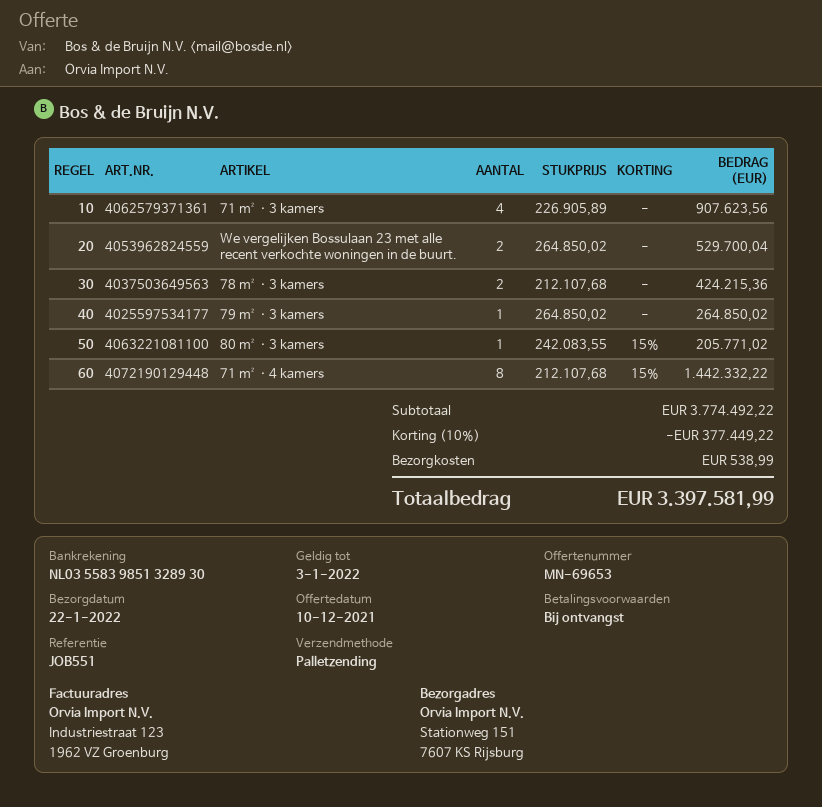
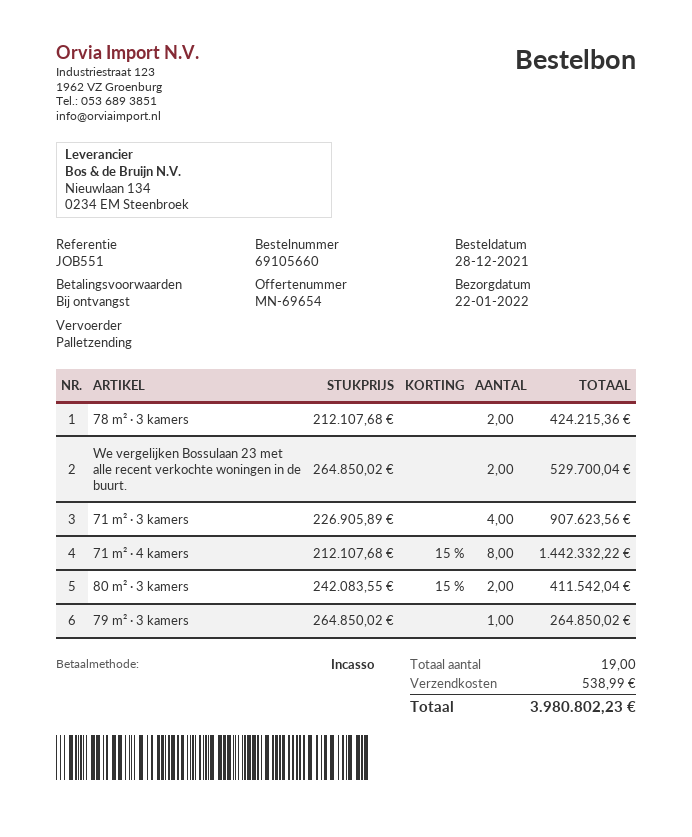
quote number: MN-69653 -> MN-69654
80 m² · 3 kamers: 1 x 242083.55 - 15% = 205771.02 -> 2 x 242083.55 - 15% = 411542.04
discount: 10% = 377449.22 -> none
total: 3397581.99 -> 3980802.23

